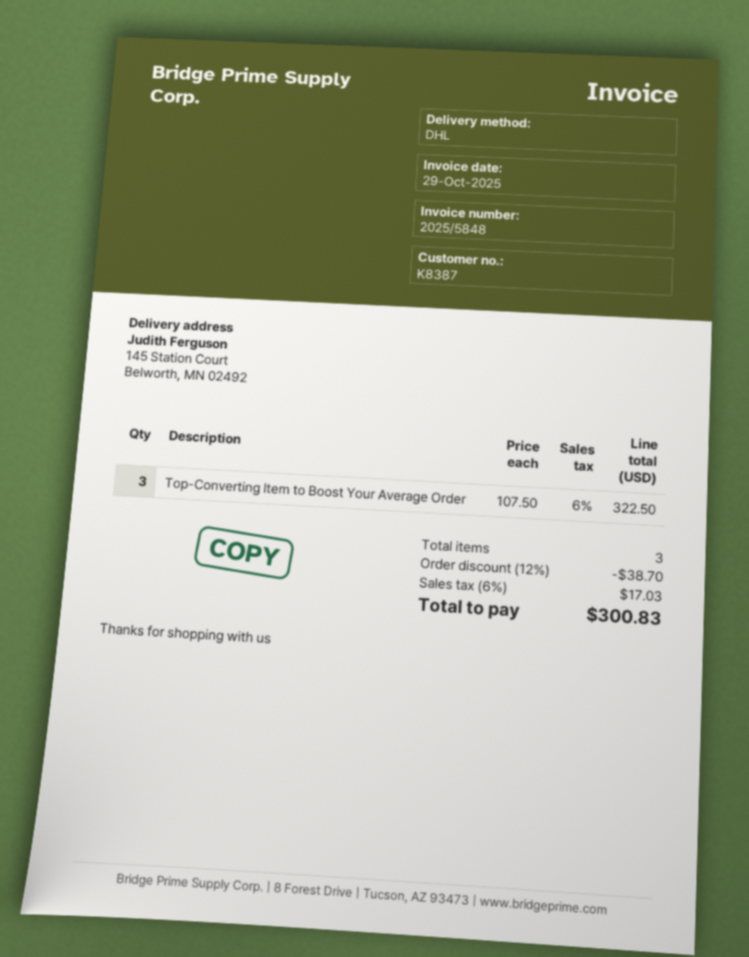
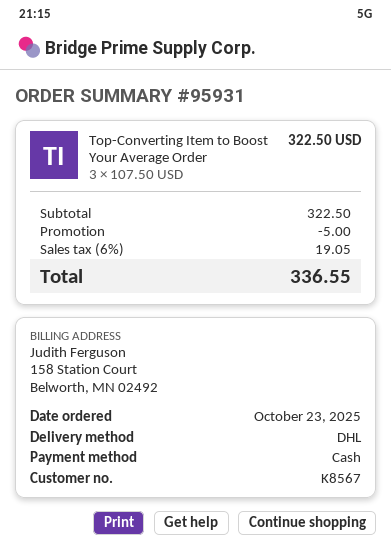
customer number: K8387 -> K8567
discount: 38.70 -> 5.00
tax: 6% = 17.03 -> 6% = 19.05
total: 300.83 -> 336.55

